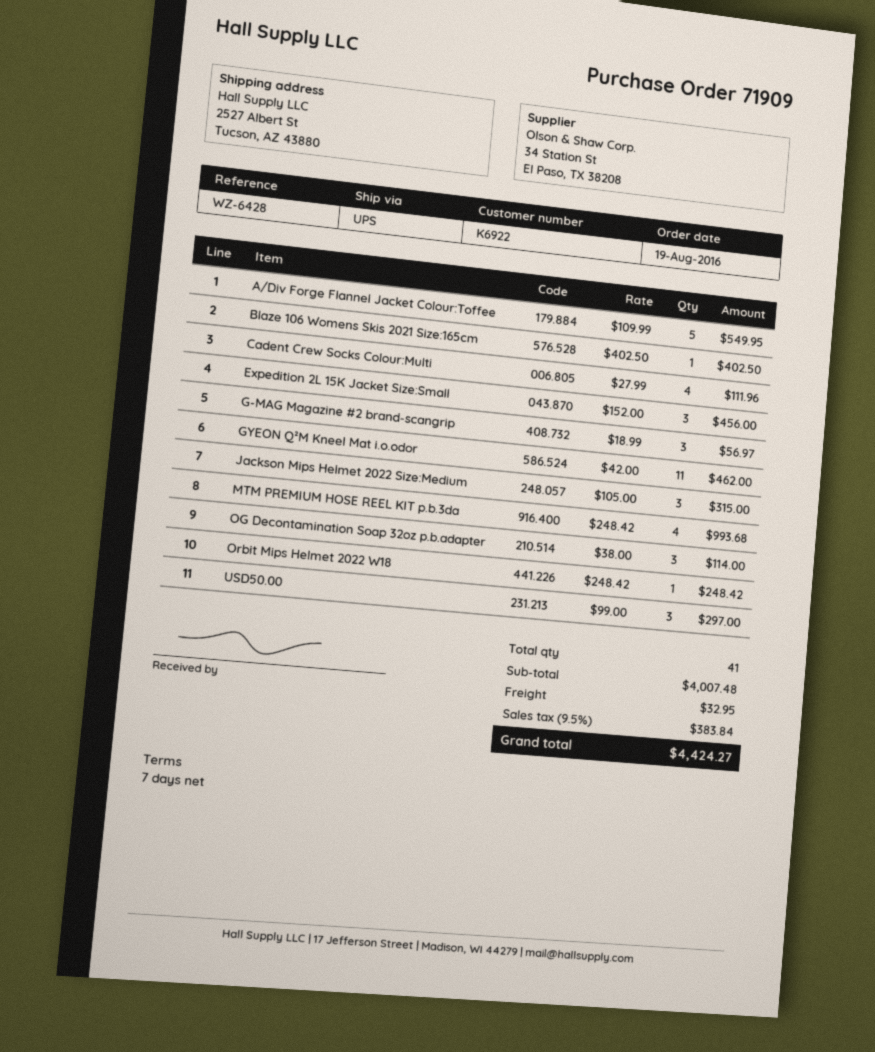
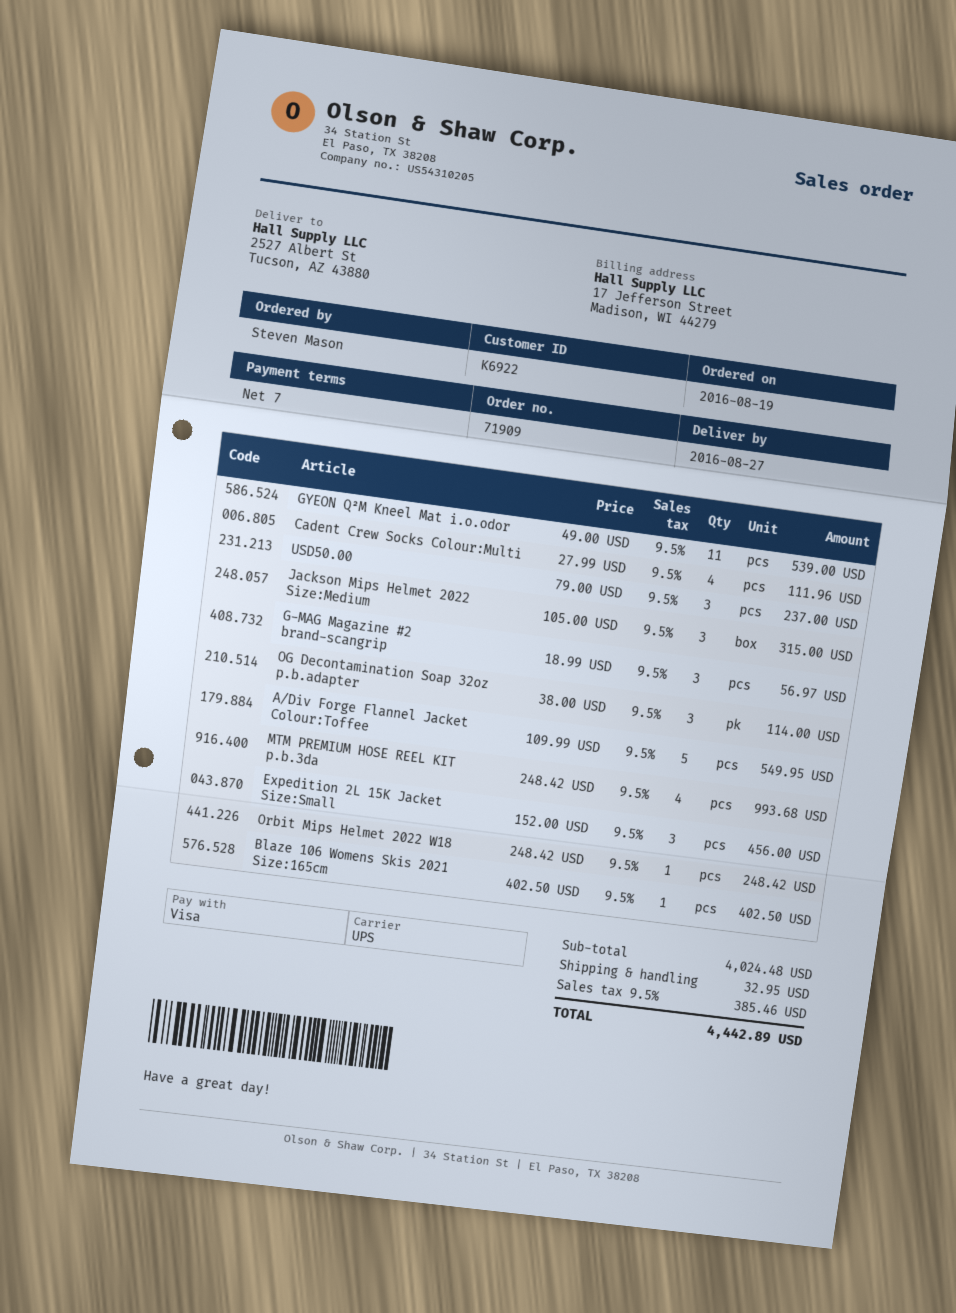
GYEON Q²M Kneel Mat i.o.odor: 11 x 42.00 = 462.00 -> 11 x 49.00 = 539.00
USD50.00: 3 x 99.00 = 297.00 -> 3 x 79.00 = 237.00
subtotal: 4007.48 -> 4024.48
tax: 9.5% = 383.84 -> 9.5% = 385.46
total: 4424.27 -> 4442.89

